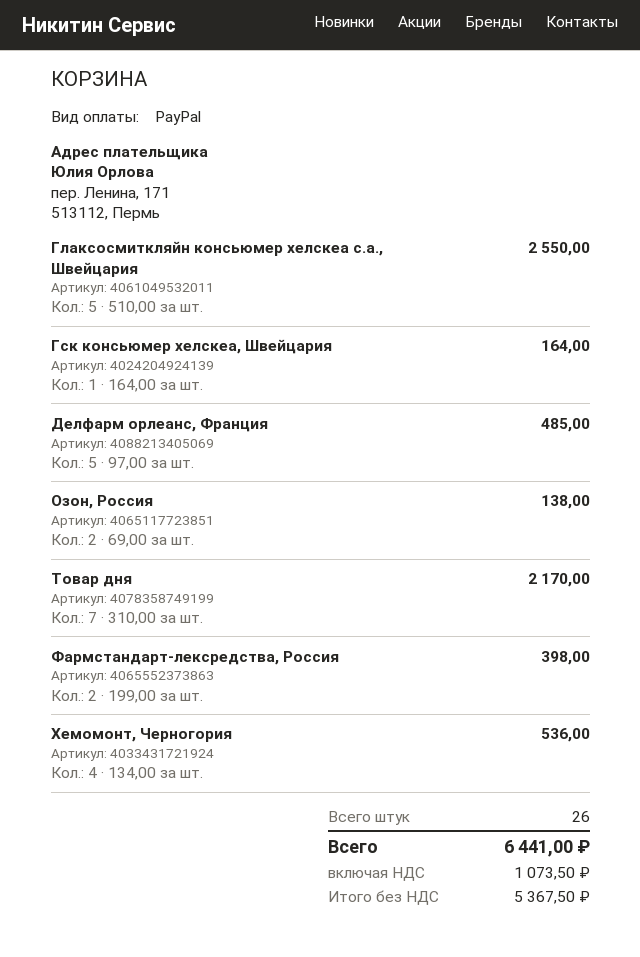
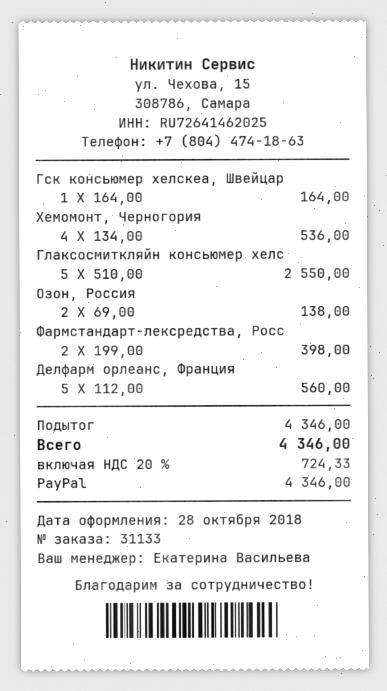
Делфарм орлеанс, Франция: 5 x 97.00 = 485.00 -> 5 x 112.00 = 560.00
Товар дня: 7 x 310.00 = 2170.00 -> none
tax: 1073.50 -> 724.33
total: 6441.00 -> 4346.00

